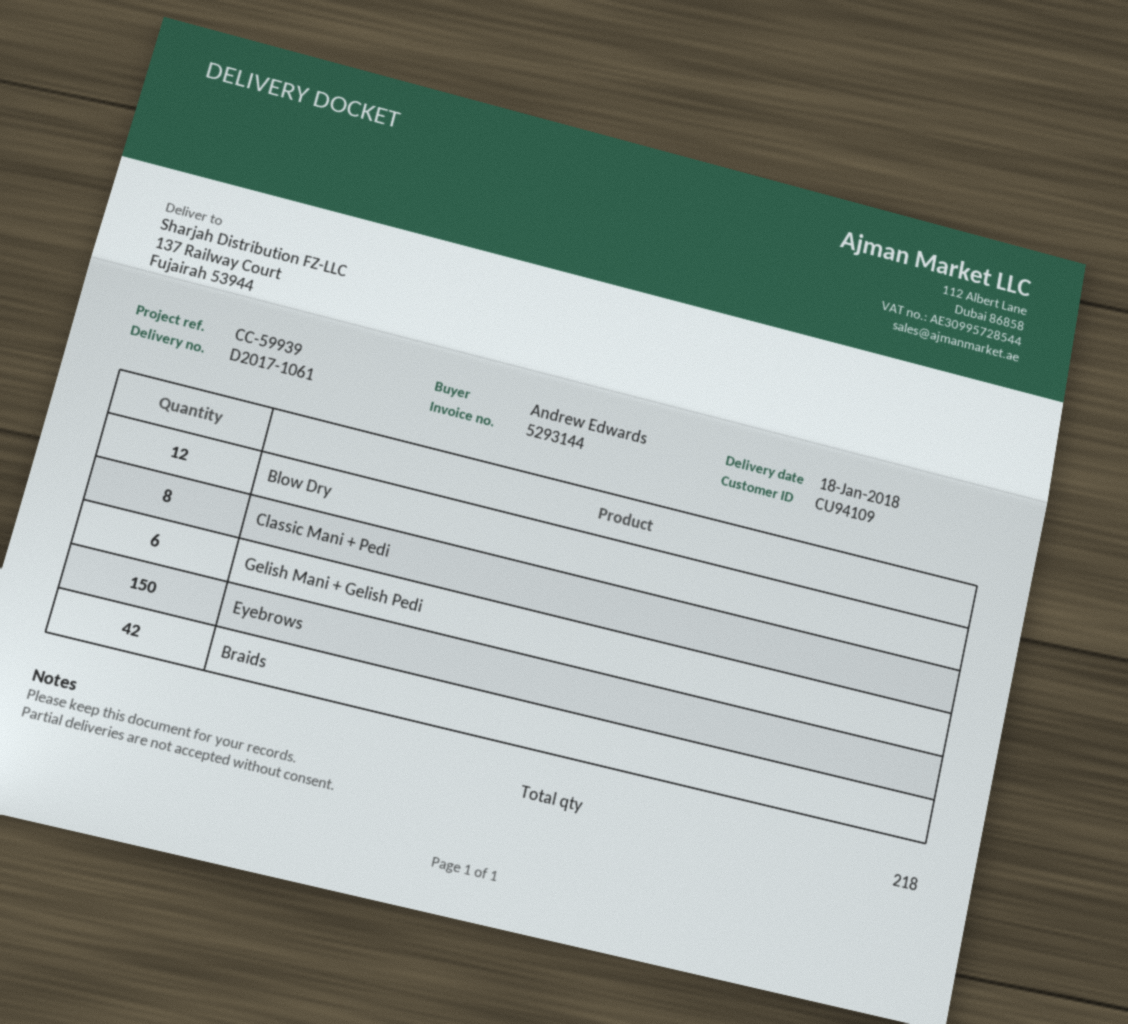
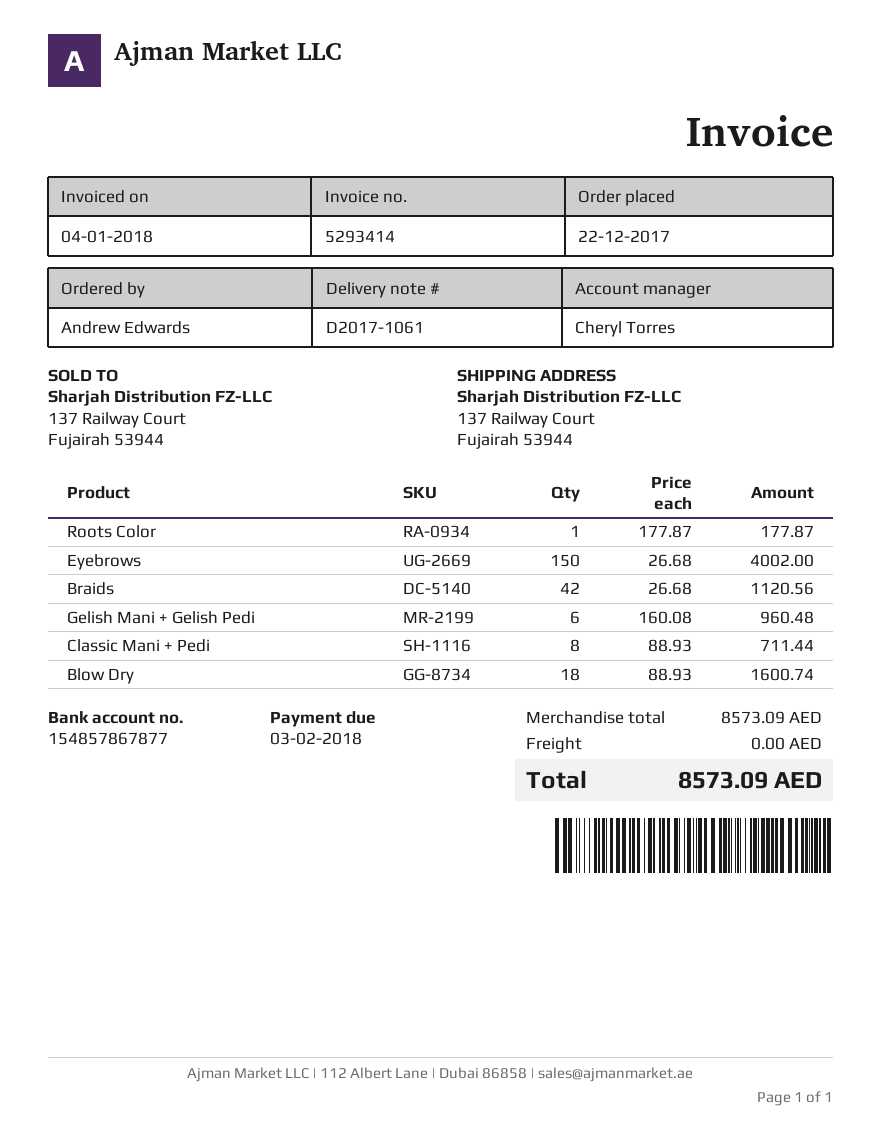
invoice number: 5293144 -> 5293414
Blow Dry: 12 -> 18
Roots Color: none -> 1

